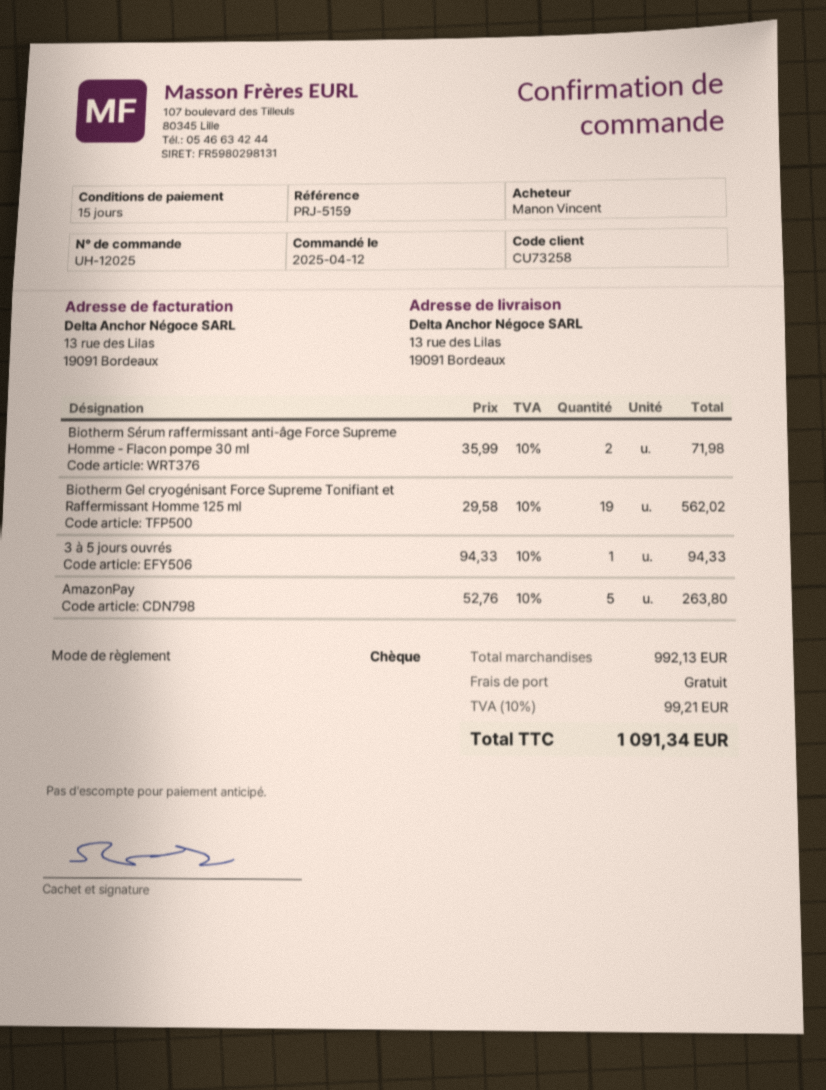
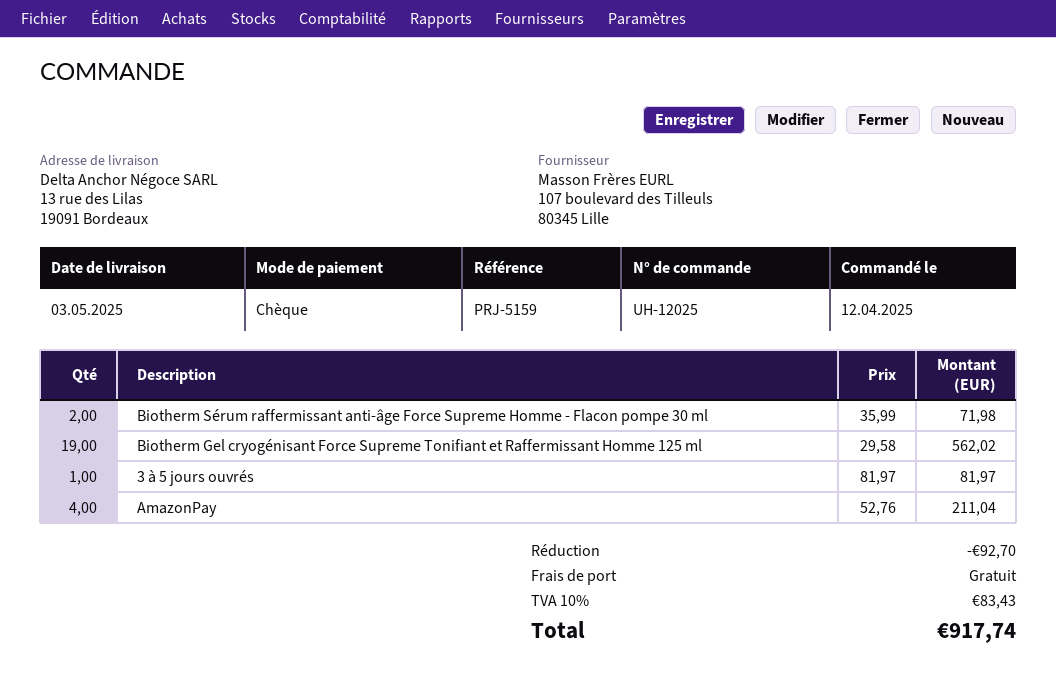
3 à 5 jours ouvrés: 1 x 94.33 = 94.33 -> 1 x 81.97 = 81.97
AmazonPay: 5 x 52.76 = 263.80 -> 4 x 52.76 = 211.04
discount: none -> 92.70
tax: 10% = 99.21 -> 10% = 83.43
total: 1091.34 -> 917.74

